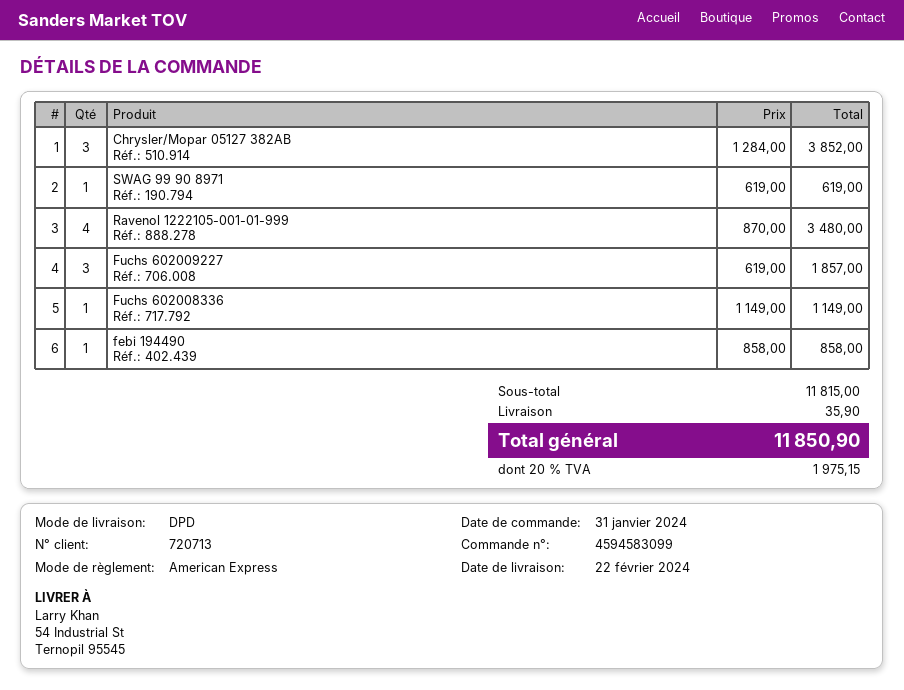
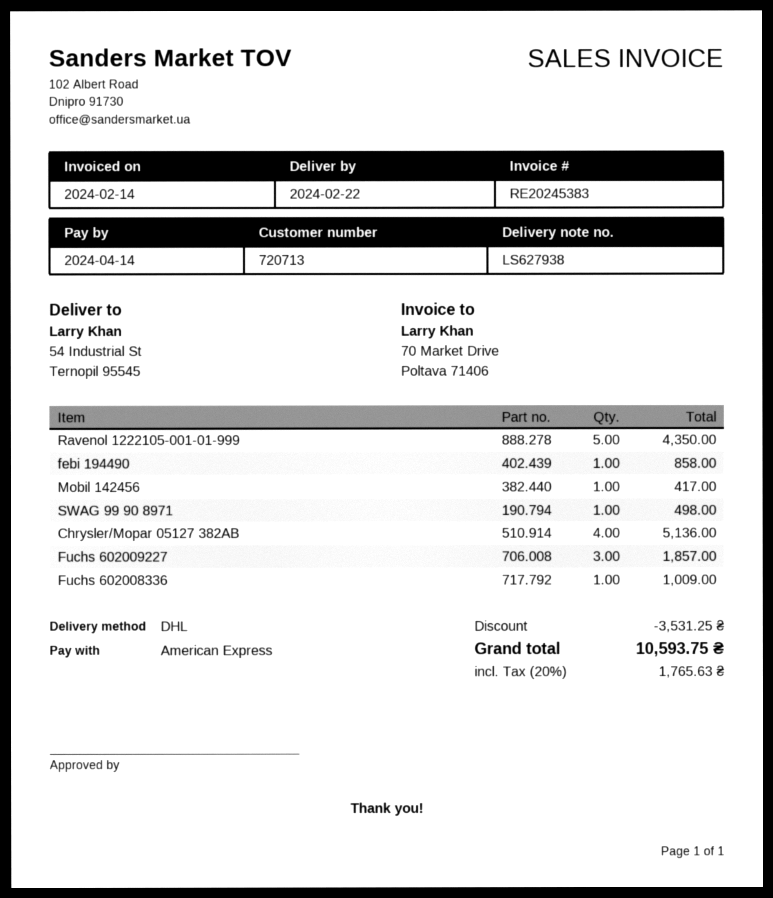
shipping method: DPD -> DHL
Chrysler/Mopar 05127 382AB: 3 for 3852.00 -> 4 for 5136.00
SWAG 99 90 8971: 1 for 619.00 -> 1 for 498.00
Ravenol 1222105-001-01-999: 4 for 3480.00 -> 5 for 4350.00
Fuchs 602008336: 1 for 1149.00 -> 1 for 1009.00
Mobil 142456: none -> 1 for 417.00
discount: none -> 3531.25
shipping: 35.90 -> none
tax: 20% = 1975.15 -> 20% = 1765.63
total: 11850.90 -> 10593.75

